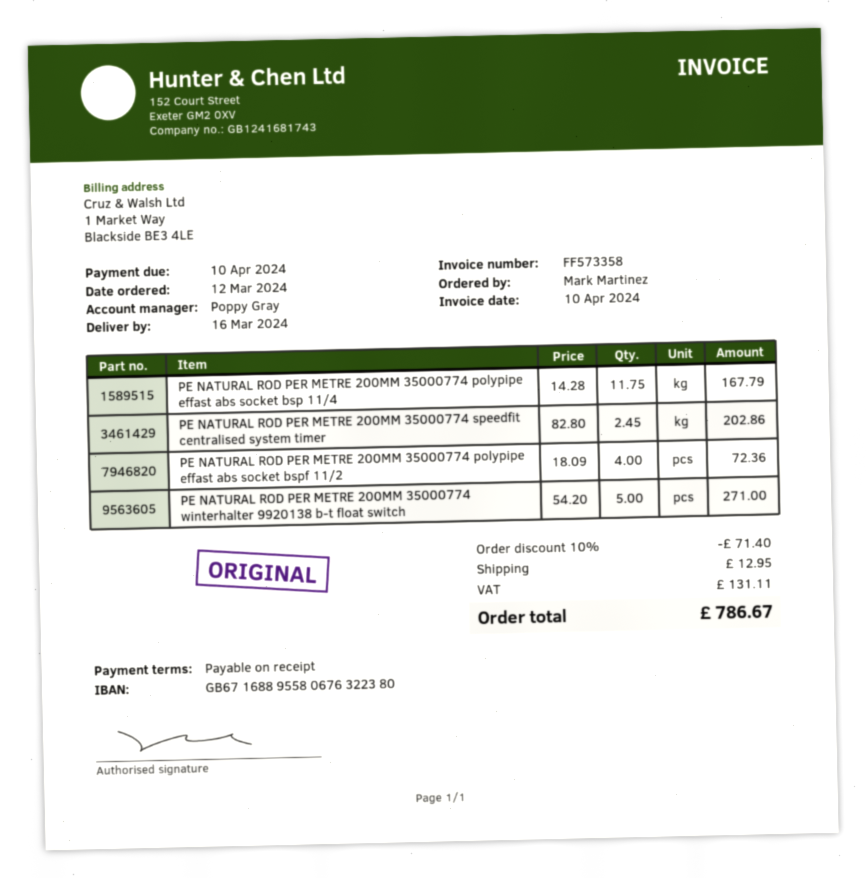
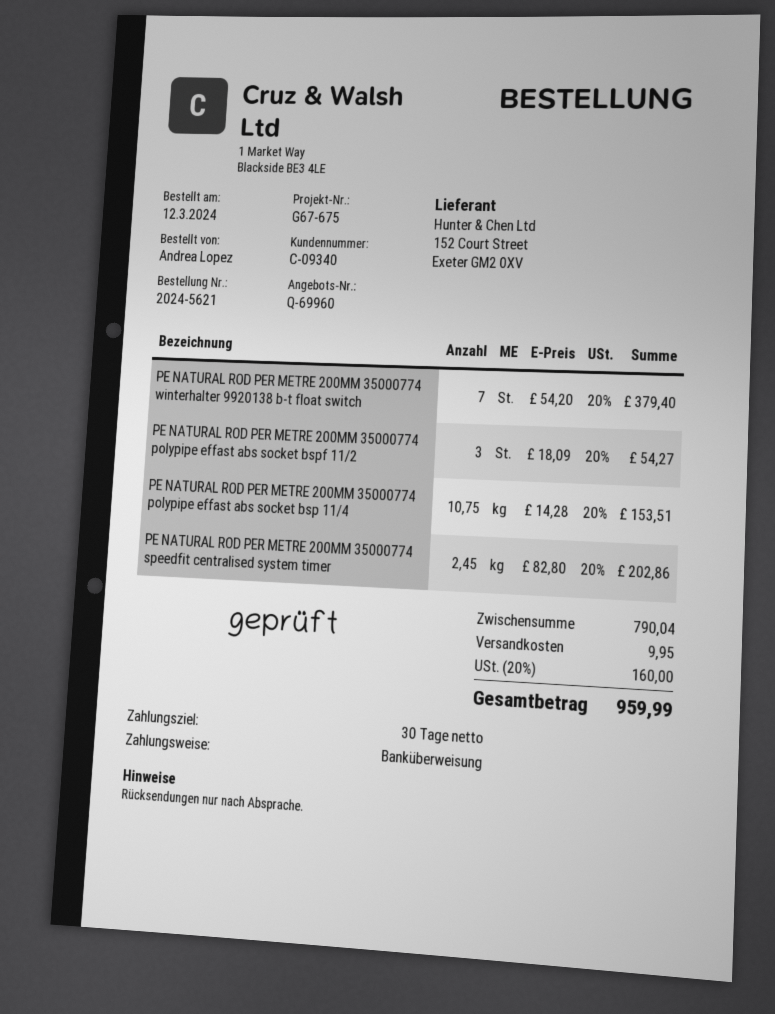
payment terms: on receipt -> 30 days
ordered by: Mark Martinez -> Andrea Lopez
PE NATURAL ROD PER METRE 200MM 35000774 polypipe effast abs socket bsp 11/4: 11.75 x 14.28 = 167.79 -> 10.75 x 14.28 = 153.51
PE NATURAL ROD PER METRE 200MM 35000774 polypipe effast abs socket bspf 11/2: 4 x 18.09 = 72.36 -> 3 x 18.09 = 54.27
PE NATURAL ROD PER METRE 200MM 35000774 winterhalter 9920138 b-t float switch: 5 x 54.20 = 271.00 -> 7 x 54.20 = 379.40
discount: 10% = 71.40 -> none
shipping: 12.95 -> 9.95
tax: 131.11 -> 160.00
total: 786.67 -> 959.99

